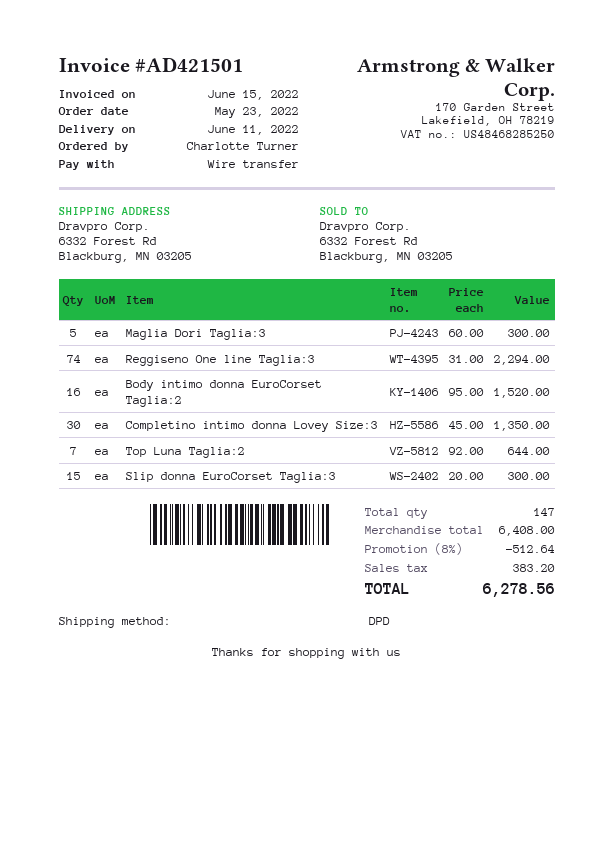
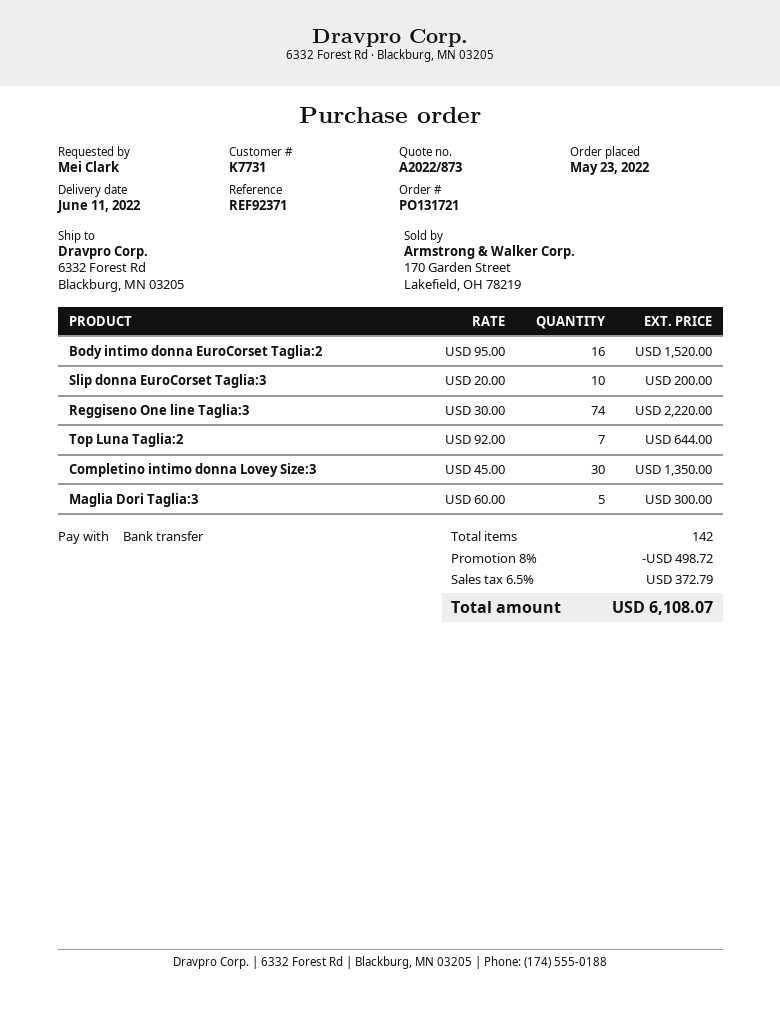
ordered by: Charlotte Turner -> Mei Clark
Reggiseno One line Taglia:3: 74 x 31.00 = 2294.00 -> 74 x 30.00 = 2220.00
Slip donna EuroCorset Taglia:3: 15 x 20.00 = 300.00 -> 10 x 20.00 = 200.00
total quantity: 147 -> 142
discount: 8% = 512.64 -> 8% = 498.72
tax: 383.20 -> 372.79
total: 6278.56 -> 6108.07

